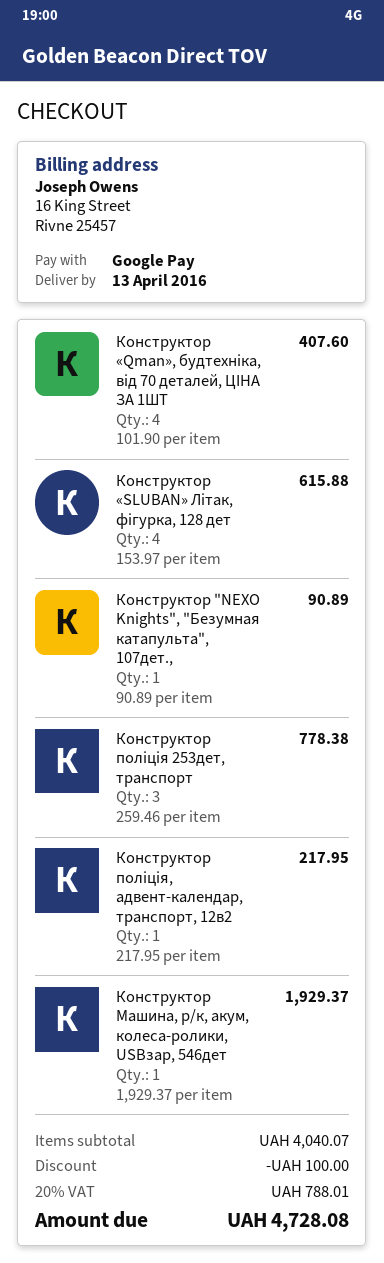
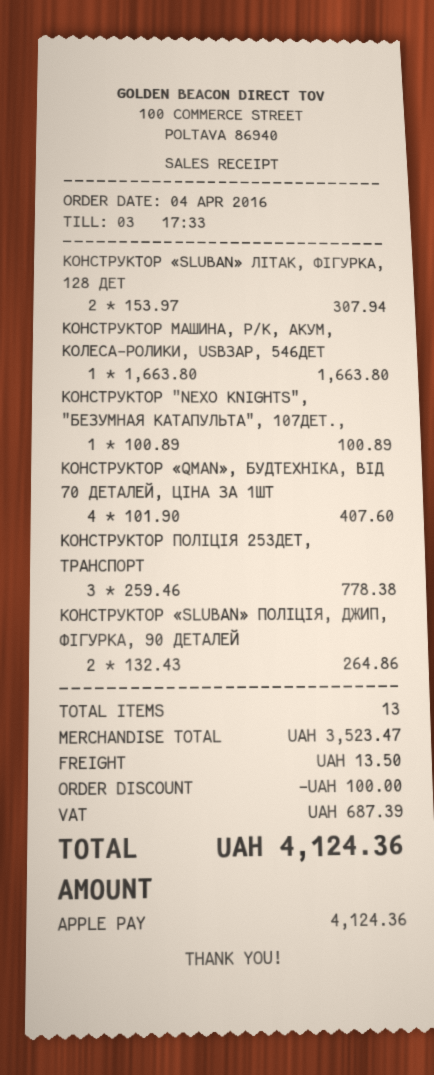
payment method: Google Pay -> Apple Pay
Конструктор «SLUBAN» Літак, фігурка, 128 дет: 4 x 153.97 = 615.88 -> 2 x 153.97 = 307.94
Конструктор "NEXO Knights", "Безумная катапульта", 107дет.,: 1 x 90.89 = 90.89 -> 1 x 100.89 = 100.89
Конструктор поліція, адвент-календар, транспорт, 12в2: 1 x 217.95 = 217.95 -> none
Конструктор Машина, р/к, акум, колеса-ролики, USBзар, 546дет: 1 x 1929.37 = 1929.37 -> 1 x 1663.80 = 1663.80
КОНСТРУКТОР «SLUBAN» ПОЛІЦІЯ, ДЖИП, ФІГУРКА, 90 ДЕТАЛЕЙ: none -> 2 x 132.43 = 264.86
subtotal: 4040.07 -> 3523.47
shipping: none -> 13.50
tax: 788.01 -> 687.39
total: 4728.08 -> 4124.36

